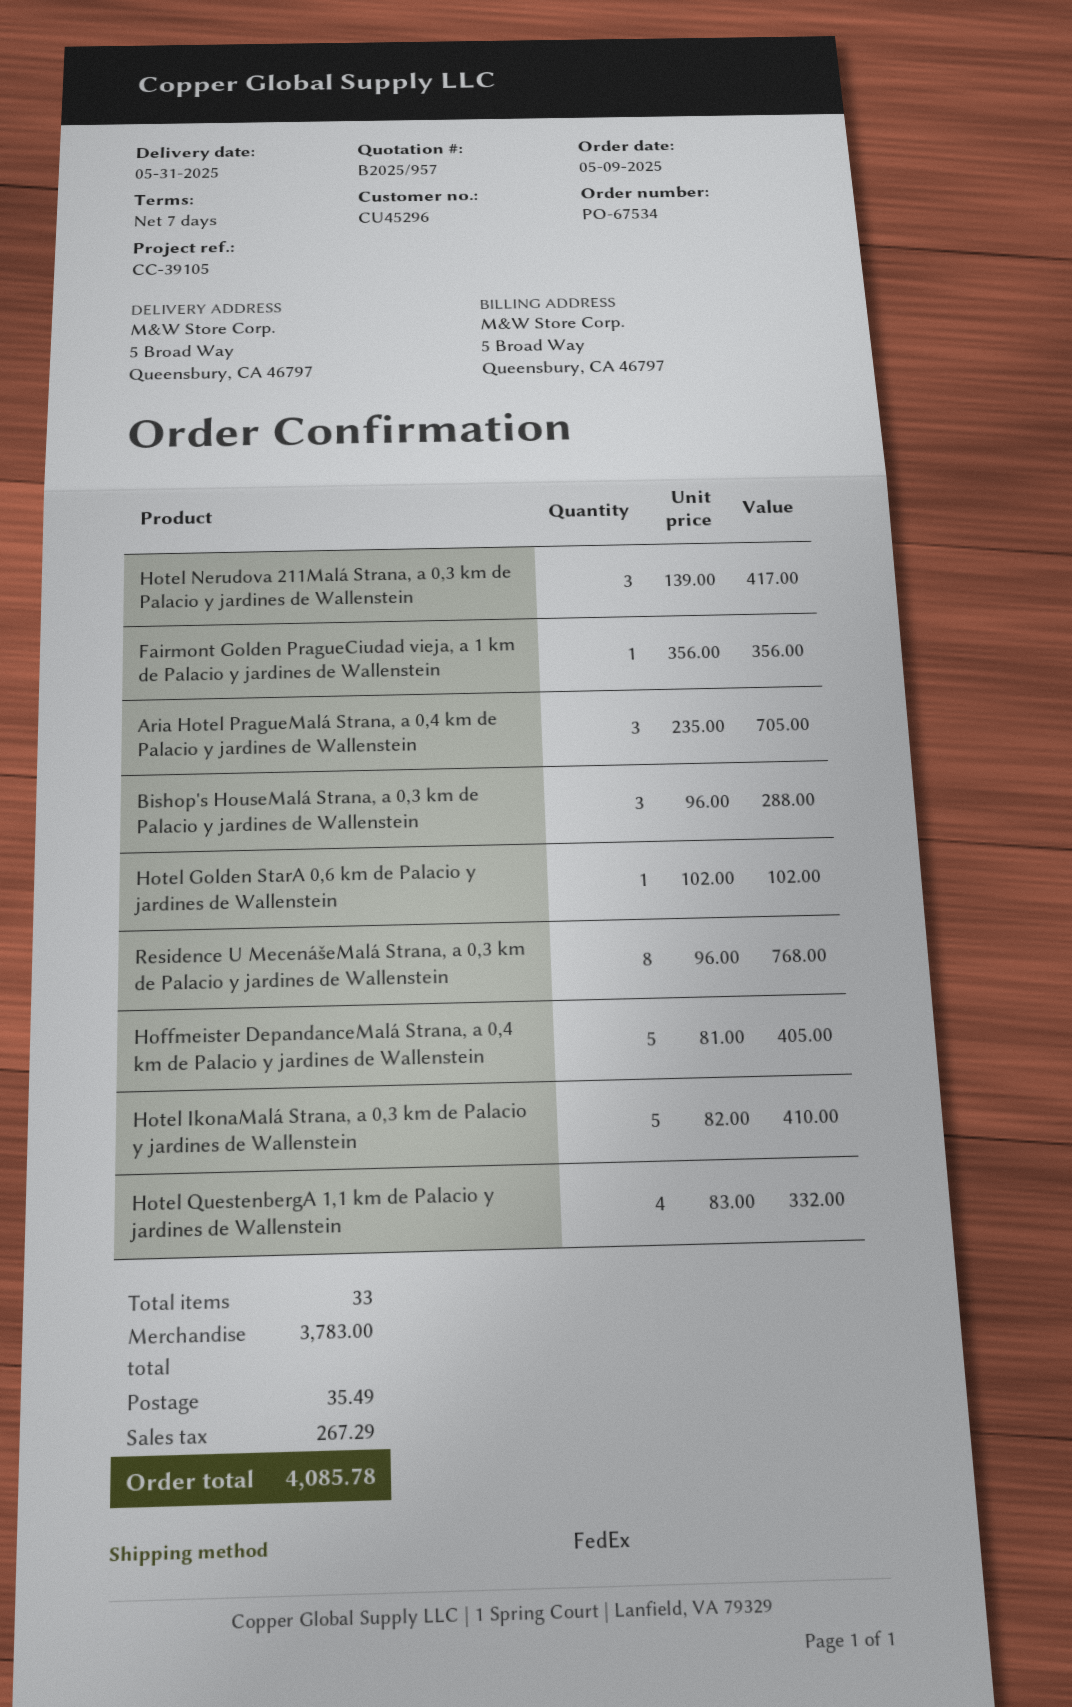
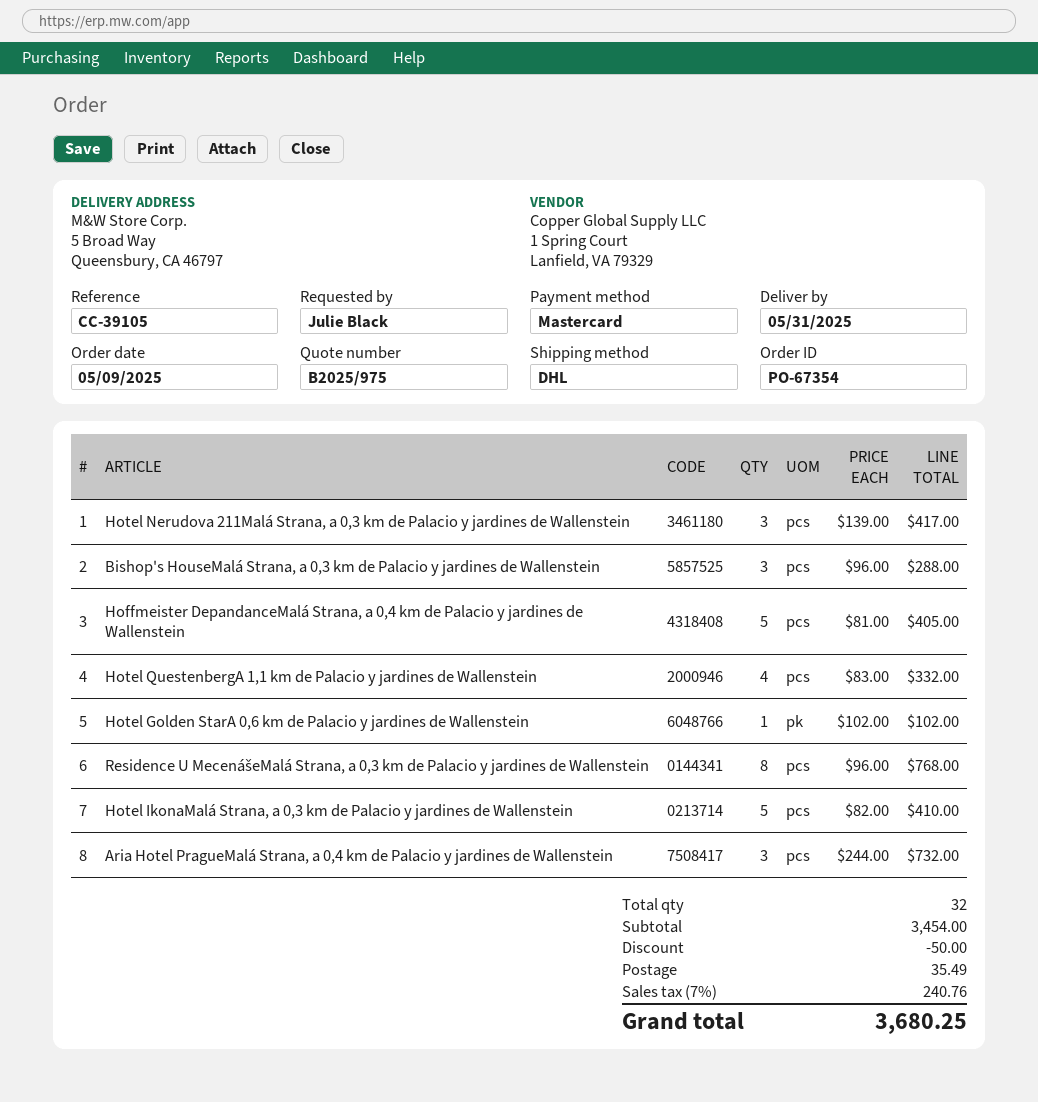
quote number: B2025/957 -> B2025/975
order number: PO-67534 -> PO-67354
shipping method: FedEx -> DHL
Fairmont Golden PragueCiudad vieja, a 1 km de Palacio y jardines de Wallenstein: 1 x 356.00 = 356.00 -> none
Aria Hotel PragueMalá Strana, a 0,4 km de Palacio y jardines de Wallenstein: 3 x 235.00 = 705.00 -> 3 x 244.00 = 732.00
total quantity: 33 -> 32
subtotal: 3783.00 -> 3454.00
discount: none -> 50.00
tax: 267.29 -> 240.76
total: 4085.78 -> 3680.25

